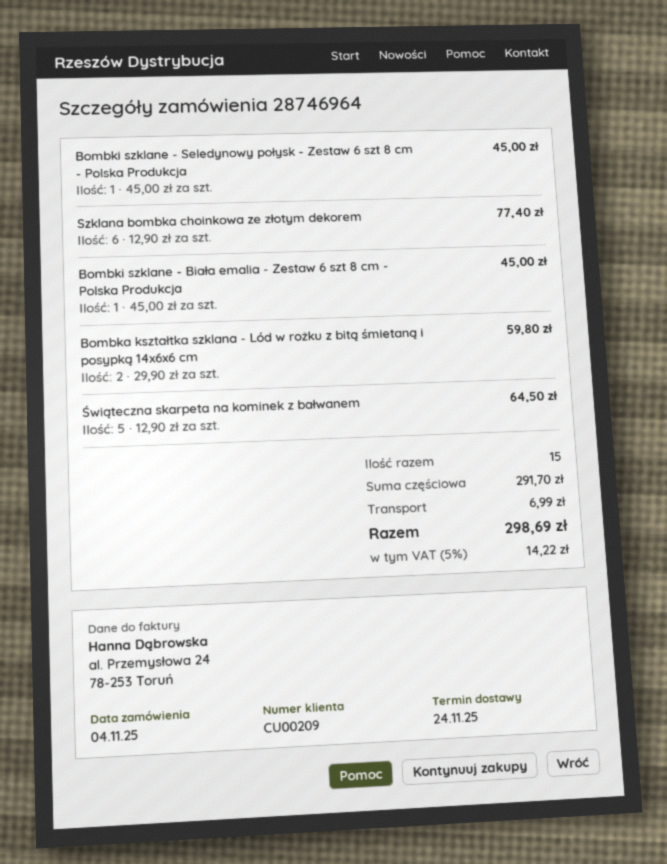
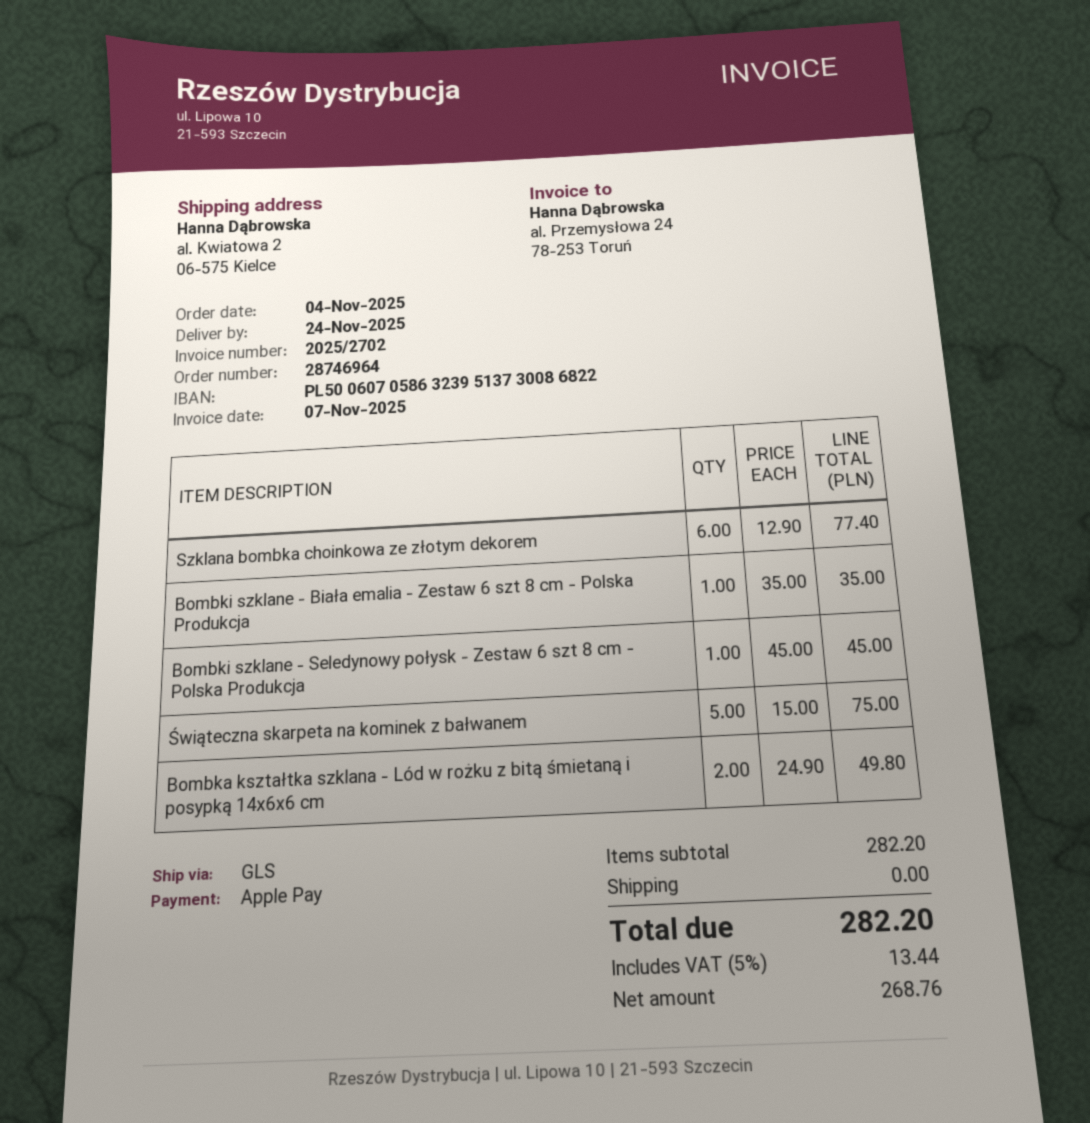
Bombki szklane - Biała emalia - Zestaw 6 szt 8 cm - Polska Produkcja: 1 x 45.00 = 45.00 -> 1 x 35.00 = 35.00
Bombka kształtka szklana - Lód w rożku z bitą śmietaną i posypką 14x6x6 cm: 2 x 29.90 = 59.80 -> 2 x 24.90 = 49.80
Świąteczna skarpeta na kominek z bałwanem: 5 x 12.90 = 64.50 -> 5 x 15.00 = 75.00
subtotal: 291.70 -> 282.20
shipping: 6.99 -> 0.00
tax: 5% = 14.22 -> 5% = 13.44
total: 298.69 -> 282.20

